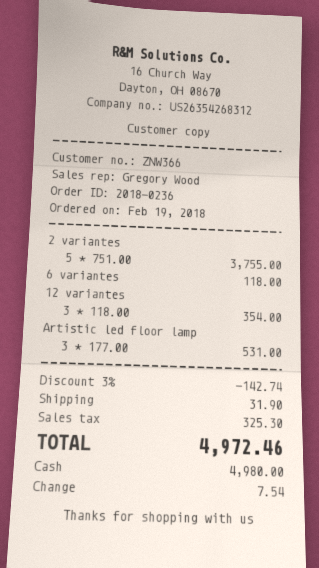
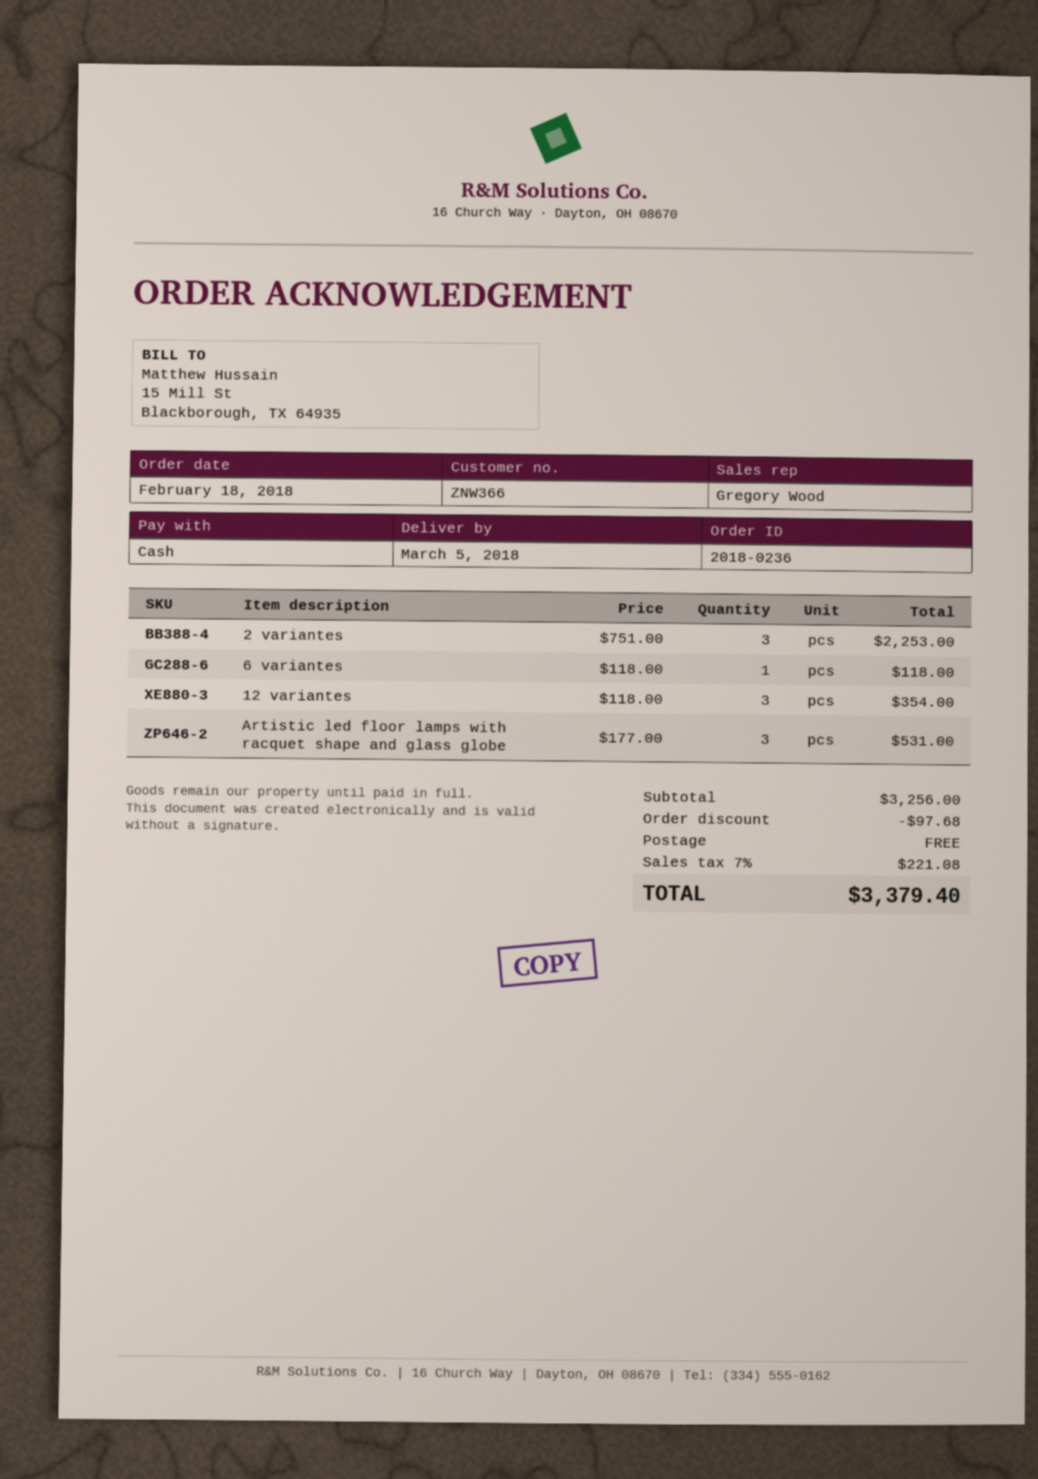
order date: 2018-02-19 -> 2018-02-18
2 variantes: 5 x 751.00 = 3755.00 -> 3 x 751.00 = 2253.00
discount: 142.74 -> 97.68
shipping: 31.90 -> 0.00
tax: 325.30 -> 221.08
total: 4972.46 -> 3379.40

